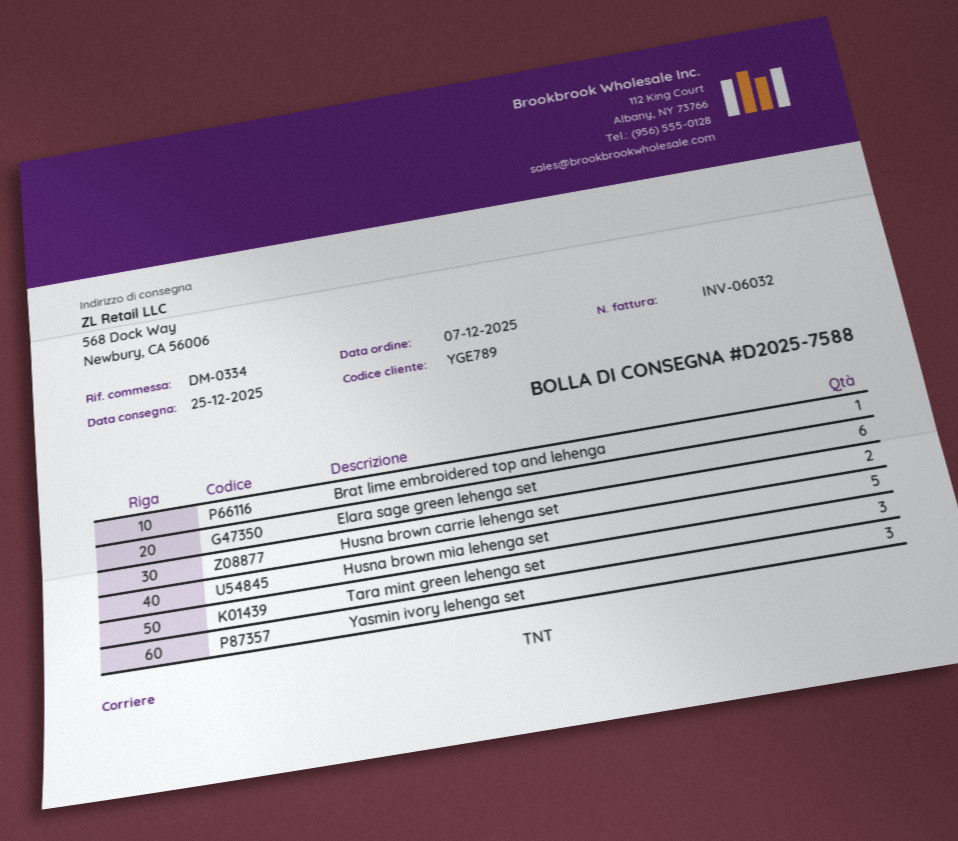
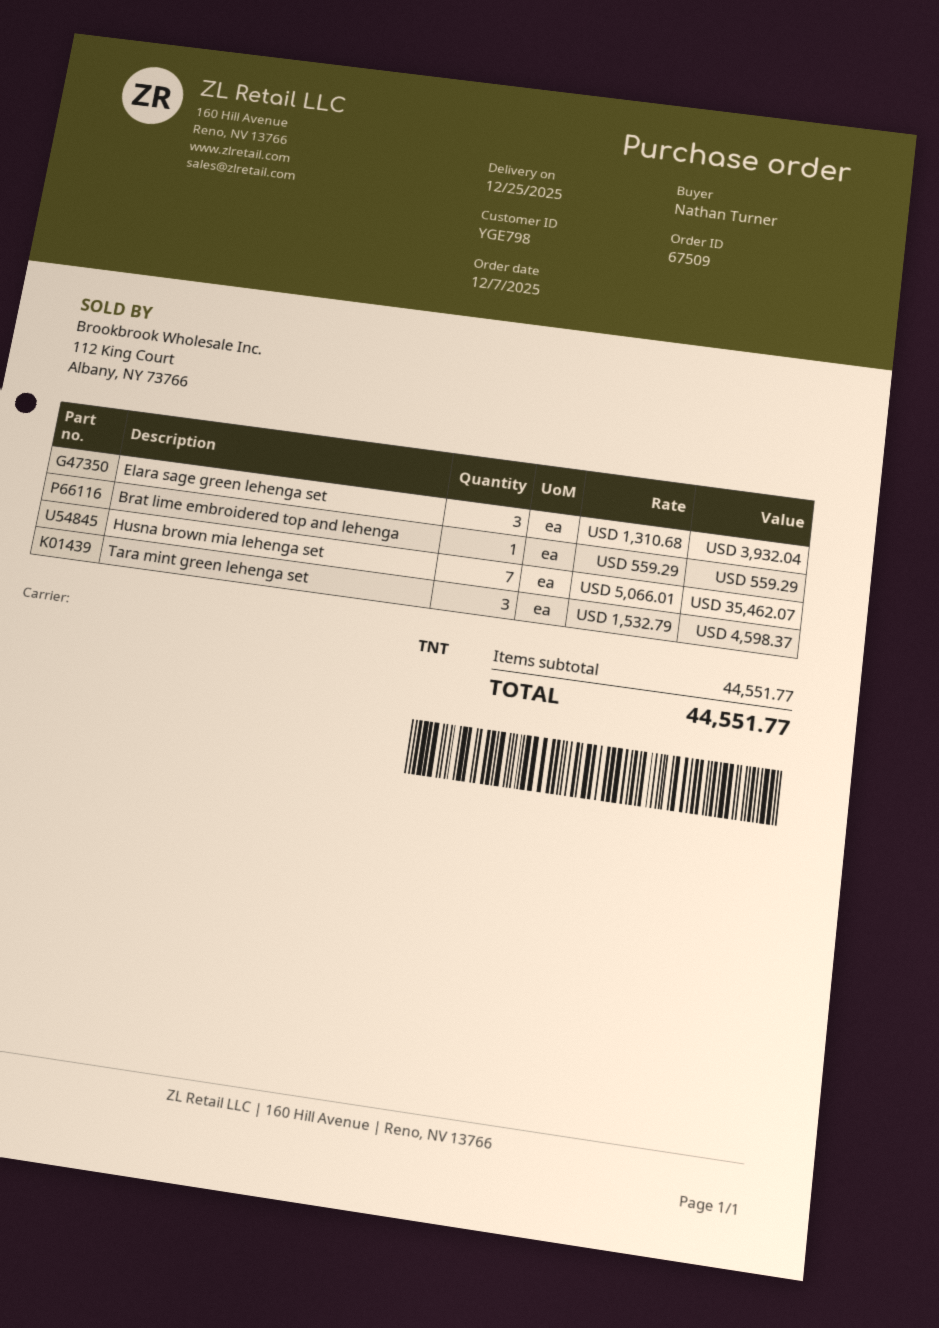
customer number: YGE789 -> YGE798
Elara sage green lehenga set: 6 -> 3
Husna brown carrie lehenga set: 2 -> none
Husna brown mia lehenga set: 5 -> 7
Yasmin ivory lehenga set: 3 -> none

